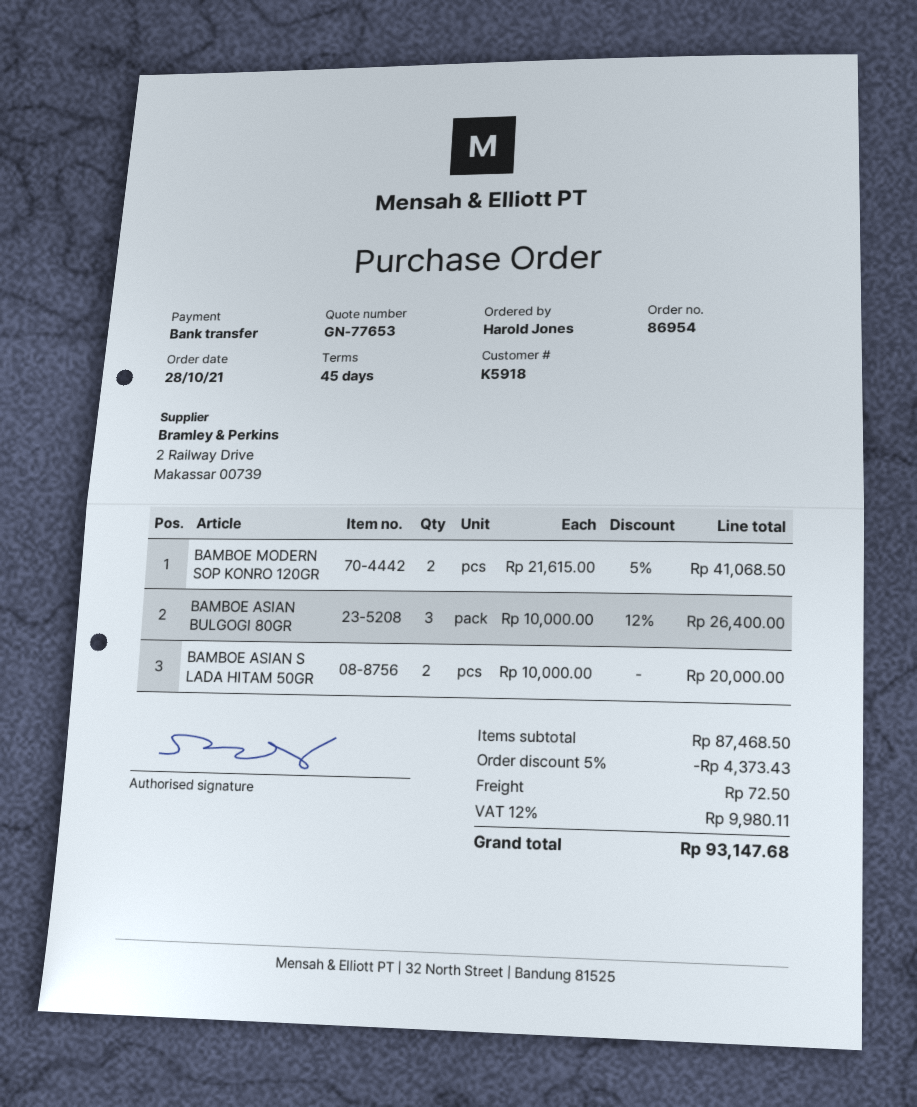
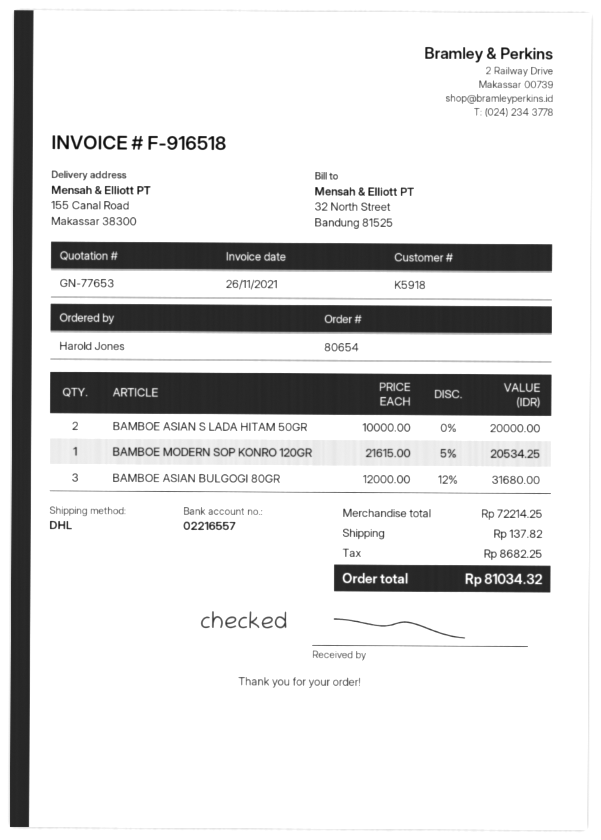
order number: 86954 -> 80654
BAMBOE MODERN SOP KONRO 120GR: 2 x 21615.00 - 5% = 41068.50 -> 1 x 21615.00 - 5% = 20534.25
BAMBOE ASIAN BULGOGI 80GR: 3 x 10000.00 - 12% = 26400.00 -> 3 x 12000.00 - 12% = 31680.00
subtotal: 87468.50 -> 72214.25
discount: 5% = 4373.43 -> none
shipping: 72.50 -> 137.82
tax: 9980.11 -> 8682.25
total: 93147.68 -> 81034.32

